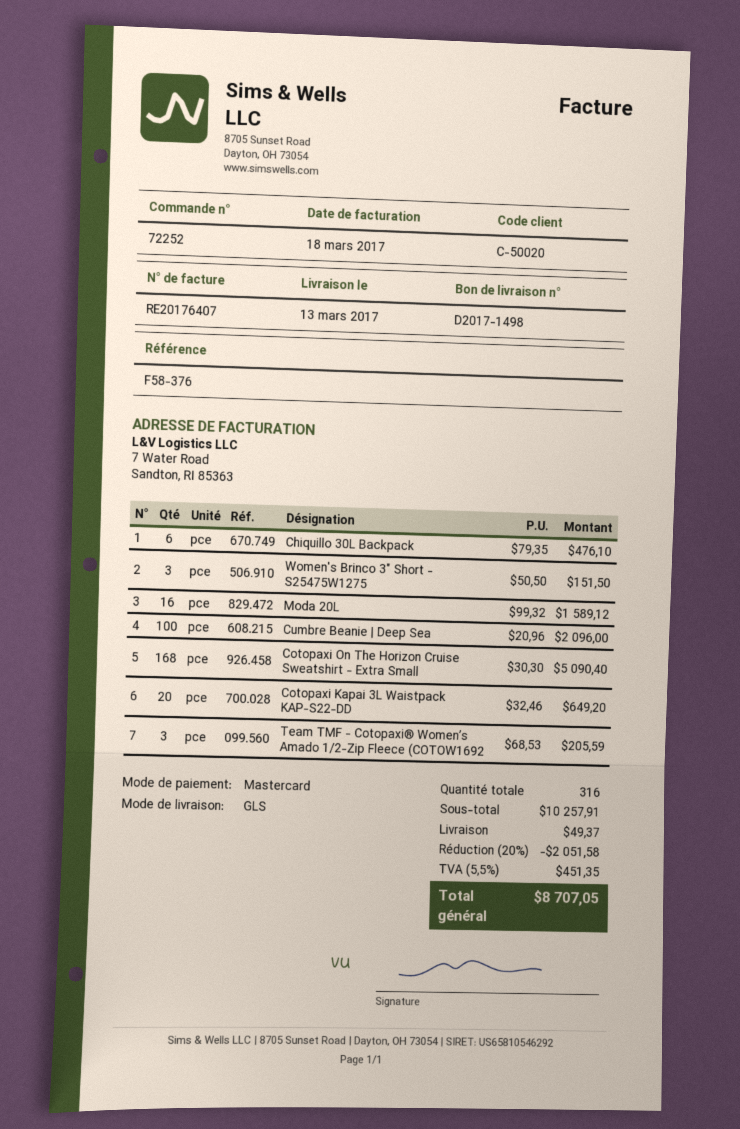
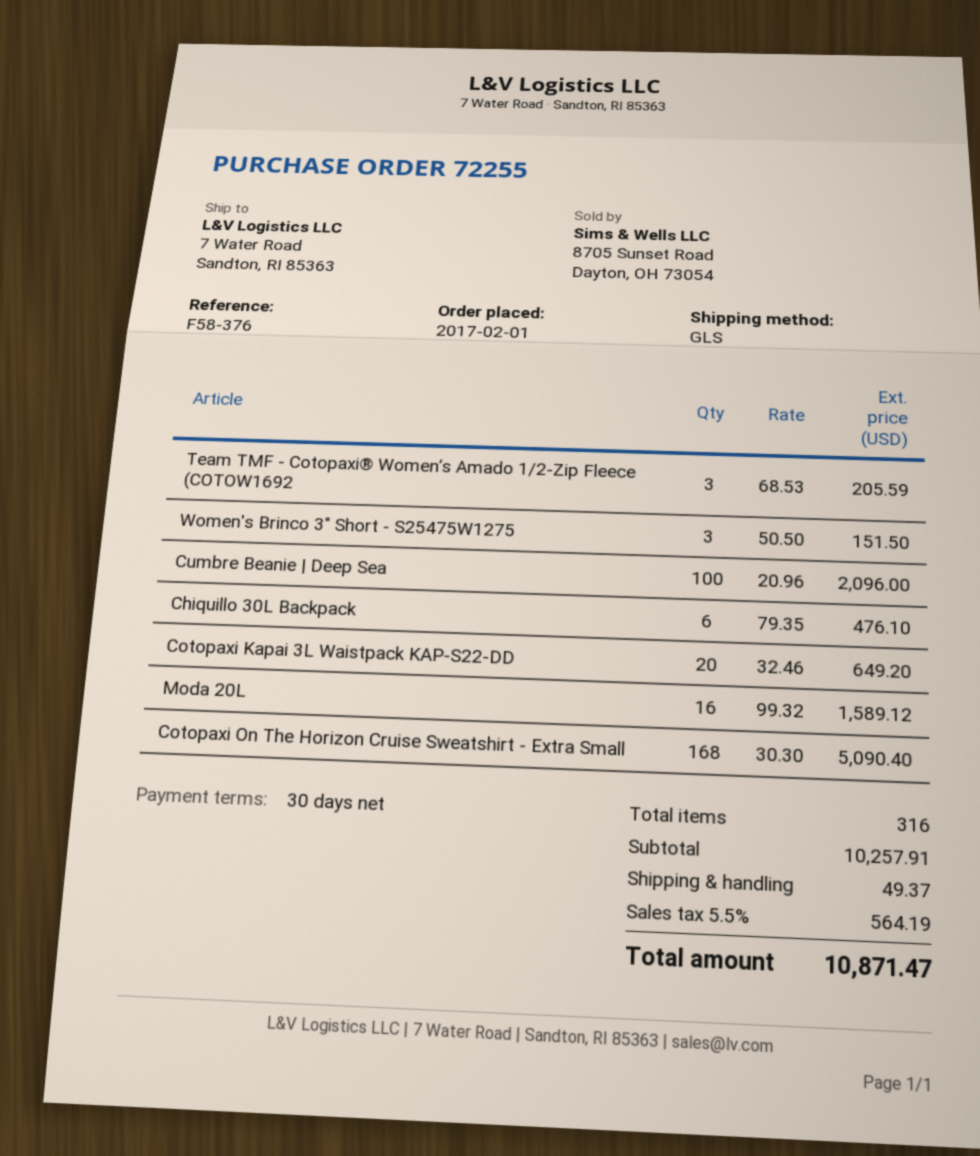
order number: 72252 -> 72255
discount: 20% = 2051.58 -> none
tax: 5.5% = 451.35 -> 5.5% = 564.19
total: 8707.05 -> 10871.47

